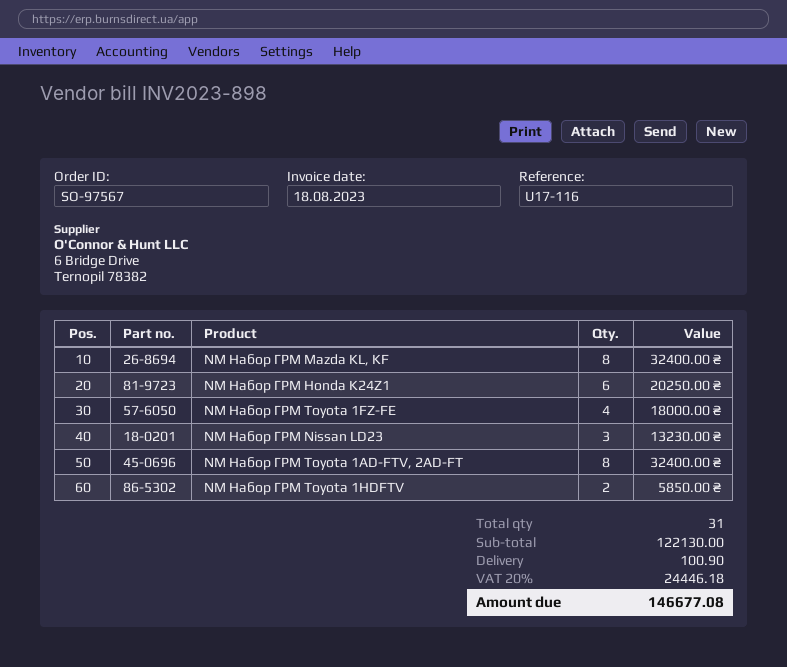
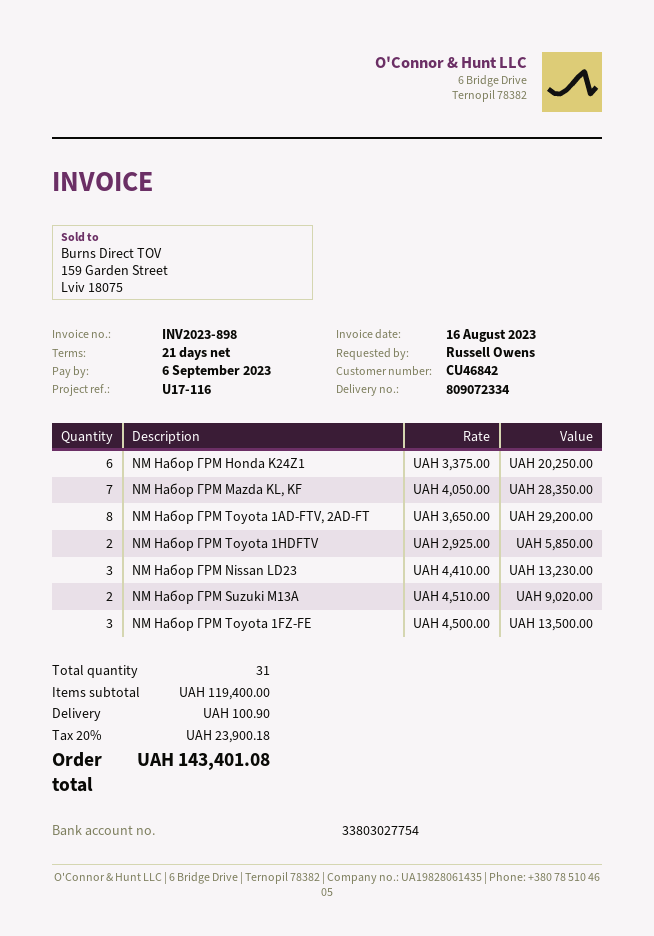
invoice date: 2023-08-18 -> 2023-08-16
NM Набор ГРМ Mazda KL, KF: 8 for 32400.00 -> 7 for 28350.00
NM Набор ГРМ Toyota 1FZ-FE: 4 for 18000.00 -> 3 for 13500.00
NM Набор ГРМ Toyota 1AD-FTV, 2AD-FT: 8 for 32400.00 -> 8 for 29200.00
NM Набор ГРМ Suzuki M13A: none -> 2 for 9020.00
subtotal: 122130.00 -> 119400.00
tax: 20% = 24446.18 -> 20% = 23900.18
total: 146677.08 -> 143401.08

